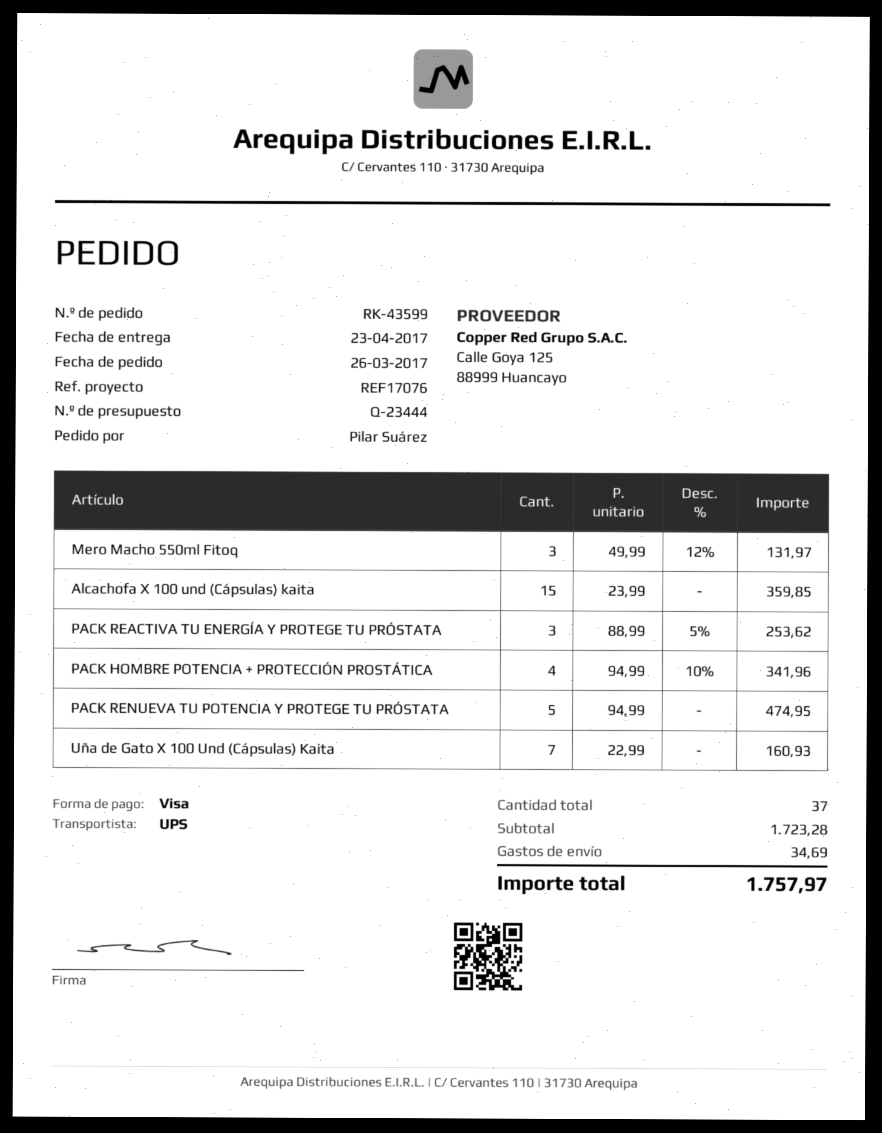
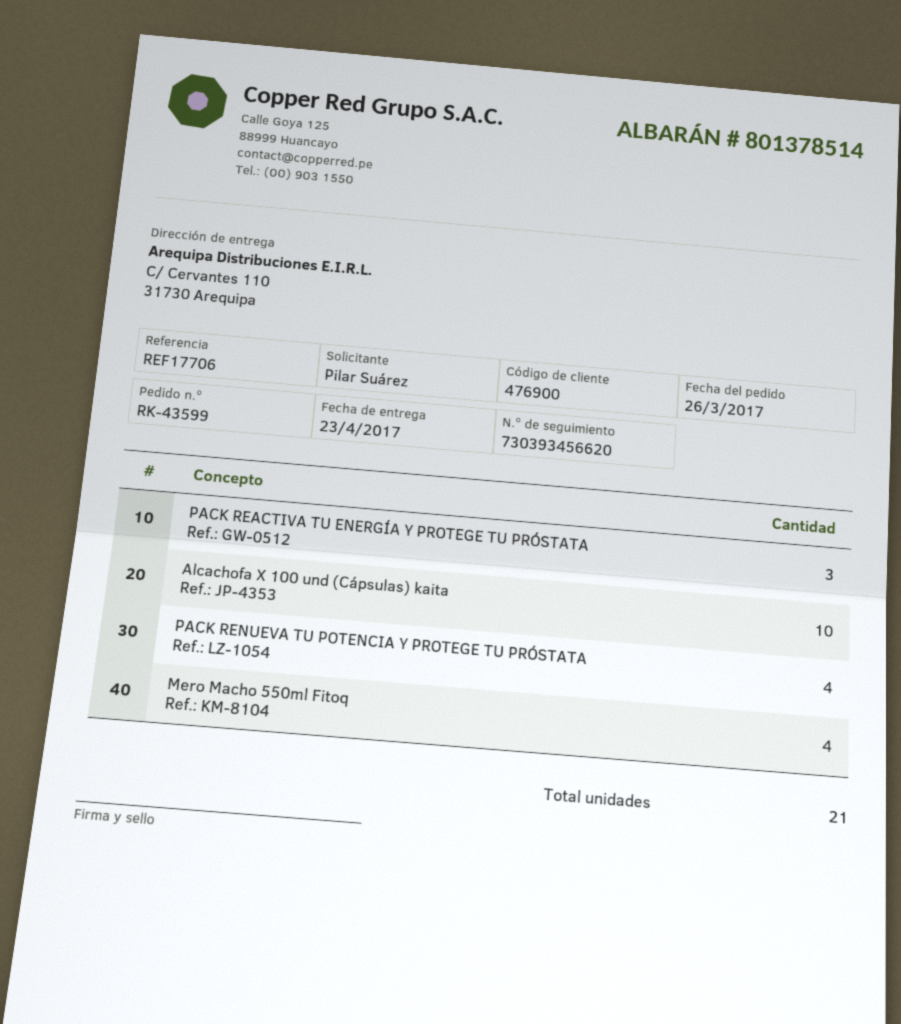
reference: REF17076 -> REF17706
Mero Macho 550ml Fitoq: 3 -> 4
Alcachofa X 100 und (Cápsulas) kaita: 15 -> 10
PACK HOMBRE POTENCIA + PROTECCIÓN PROSTÁTICA: 4 -> none
PACK RENUEVA TU POTENCIA Y PROTEGE TU PRÓSTATA: 5 -> 4
Uña de Gato X 100 Und (Cápsulas) Kaita: 7 -> none
total quantity: 37 -> 21

